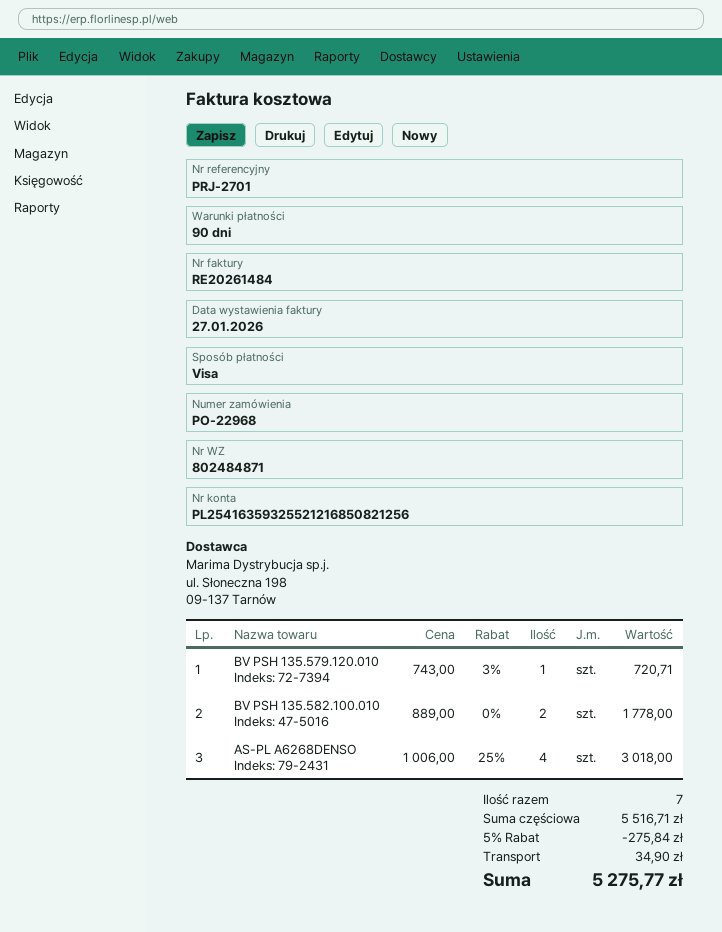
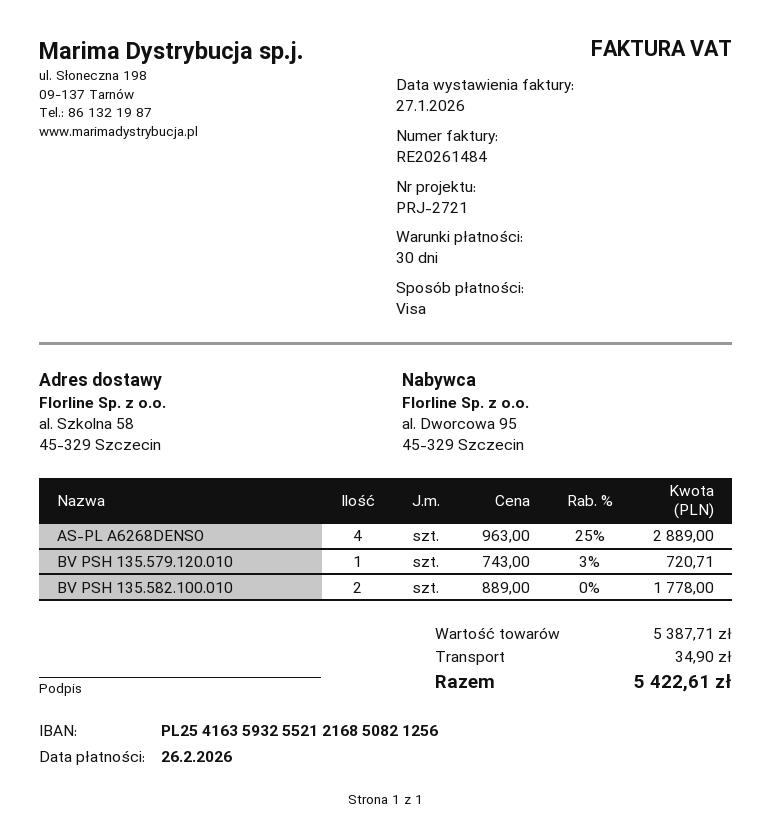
payment terms: 90 days -> 30 days
reference: PRJ-2701 -> PRJ-2721
AS-PL A6268DENSO: 4 x 1006.00 - 25% = 3018.00 -> 4 x 963.00 - 25% = 2889.00
subtotal: 5516.71 -> 5387.71
discount: 5% = 275.84 -> none
total: 5275.77 -> 5422.61

